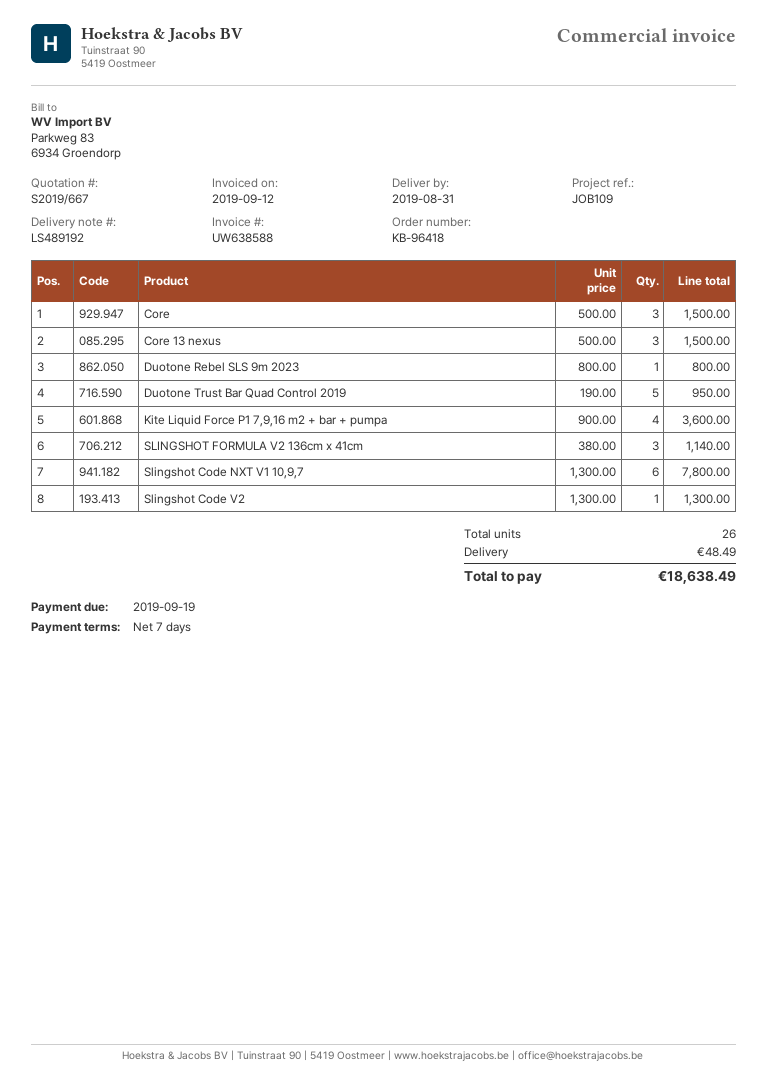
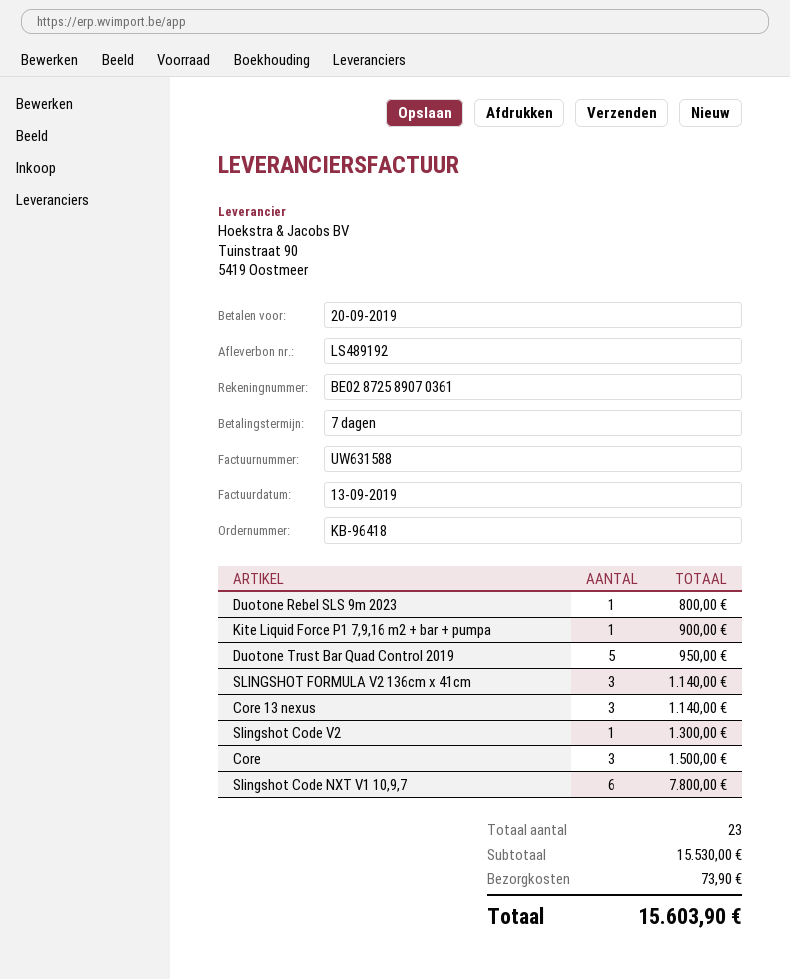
invoice number: UW638588 -> UW631588
invoice date: 2019-09-12 -> 2019-09-13
due date: 2019-09-19 -> 2019-09-20
Core 13 nexus: 3 for 1500.00 -> 3 for 1140.00
Kite Liquid Force P1 7,9,16 m2 + bar + pumpa: 4 for 3600.00 -> 1 for 900.00
total quantity: 26 -> 23
shipping: 48.49 -> 73.90
total: 18638.49 -> 15603.90

